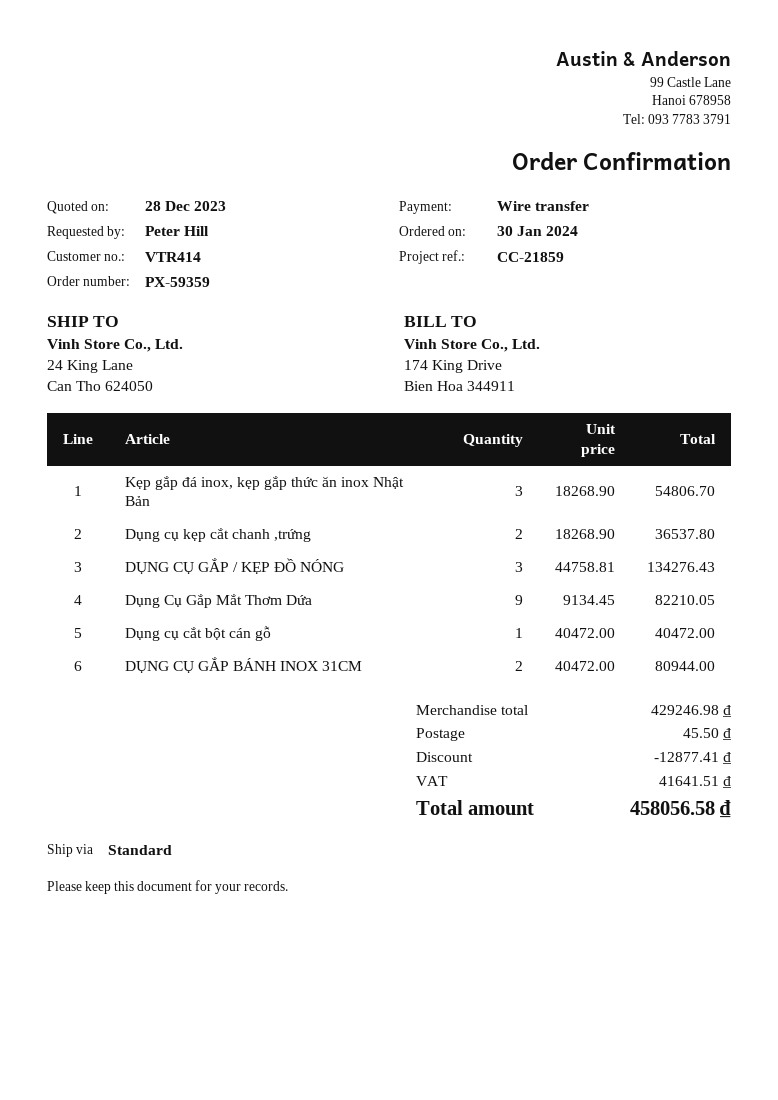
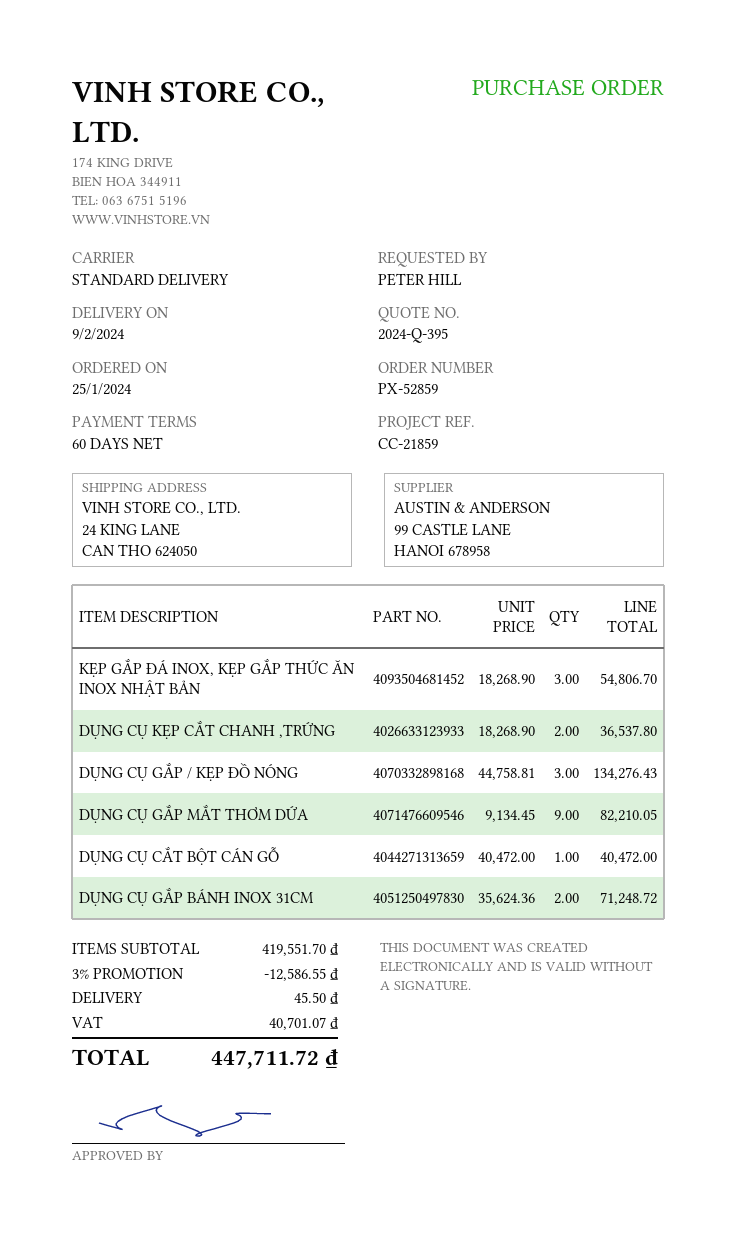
order number: PX-59359 -> PX-52859
order date: 2024-01-30 -> 2024-01-25
DỤNG CỤ GẮP BÁNH INOX 31CM: 2 x 40472.00 = 80944.00 -> 2 x 35624.36 = 71248.72
subtotal: 429246.98 -> 419551.70
discount: 12877.41 -> 12586.55
tax: 41641.51 -> 40701.07
total: 458056.58 -> 447711.72

